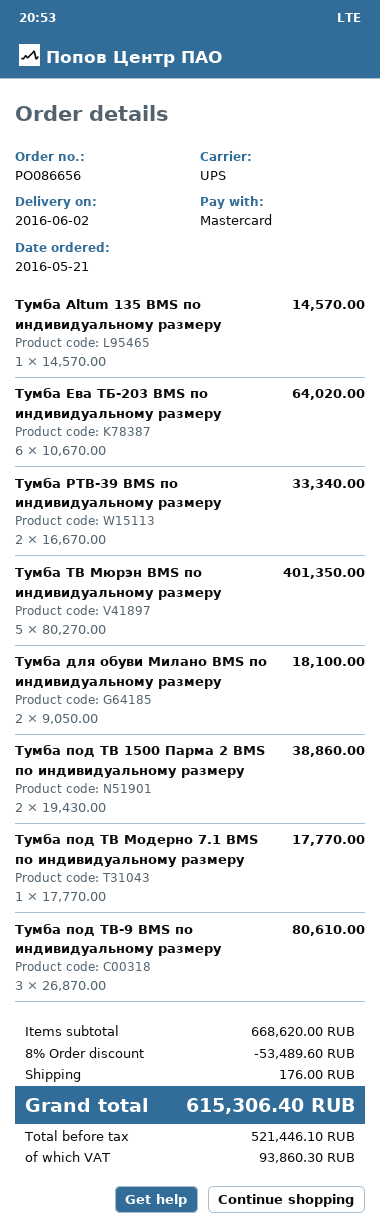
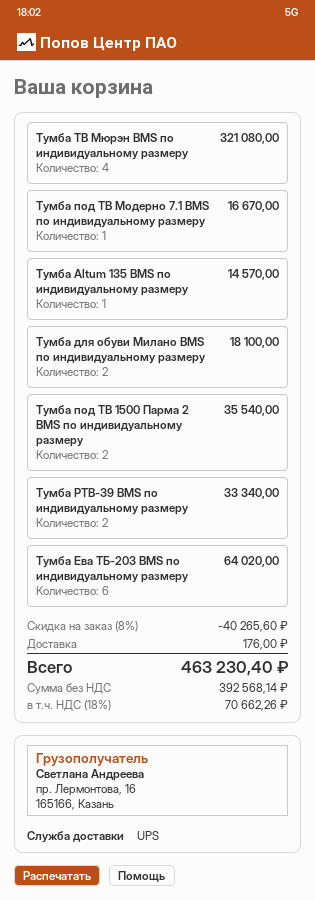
Тумба ТВ Мюрэн BMS по индивидуальному размеру: 5 for 401350.00 -> 4 for 321080.00
Тумба под ТВ 1500 Парма 2 BMS по индивидуальному размеру: 2 for 38860.00 -> 2 for 35540.00
Тумба под ТВ Модерно 7.1 BMS по индивидуальному размеру: 1 for 17770.00 -> 1 for 16670.00
Тумба под ТВ-9 BMS по индивидуальному размеру: 3 for 80610.00 -> none
discount: 8% = 53489.60 -> 8% = 40265.60
net: 521446.10 -> 392568.14
tax: 93860.30 -> 70662.26
total: 615306.40 -> 463230.40

